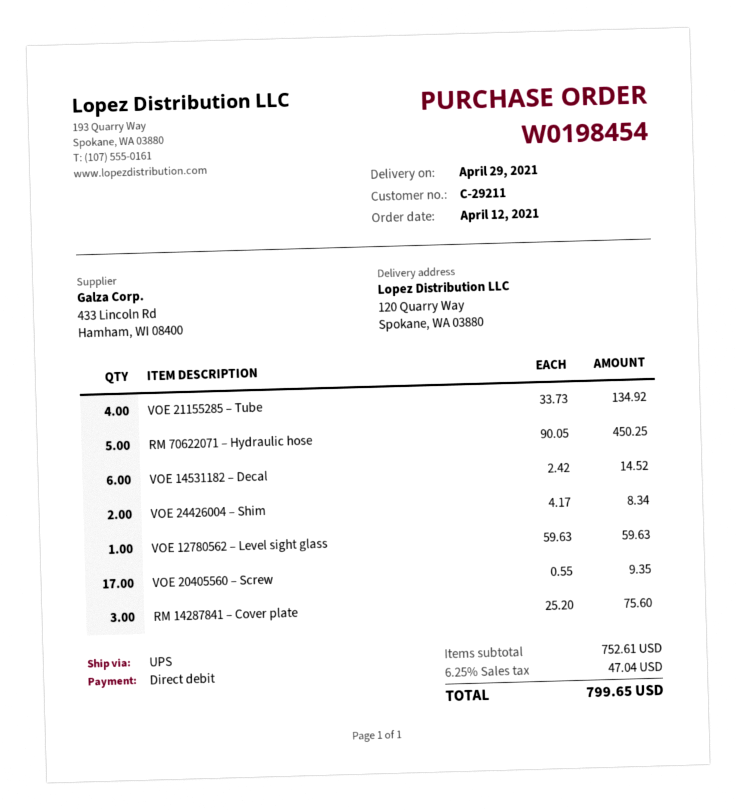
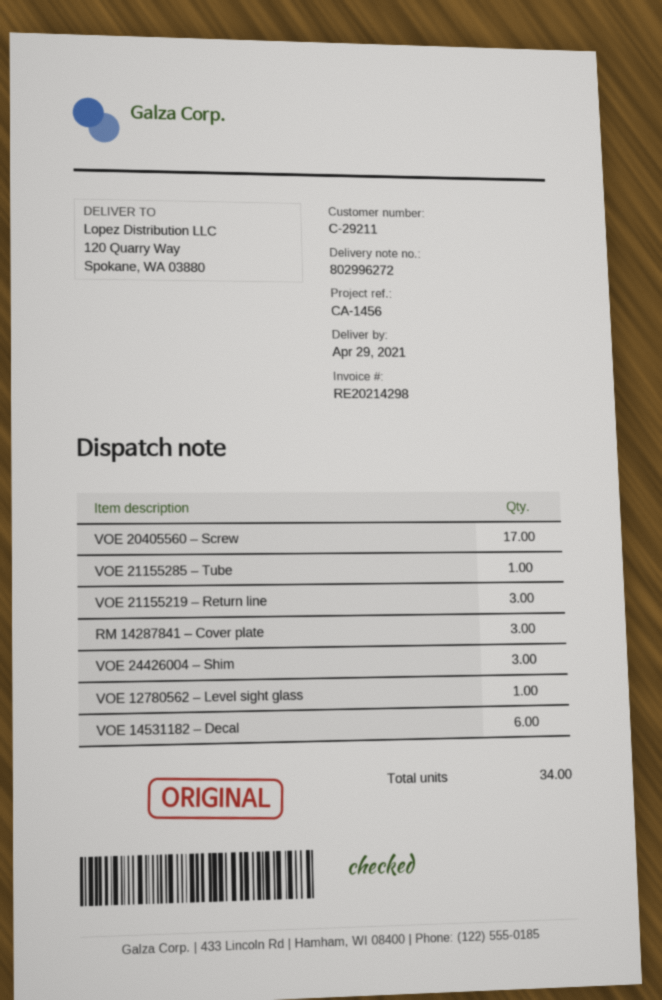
VOE 21155285 – Tube: 4 -> 1
RM 70622071 – Hydraulic hose: 5 -> none
VOE 24426004 – Shim: 2 -> 3
VOE 21155219 – Return line: none -> 3

